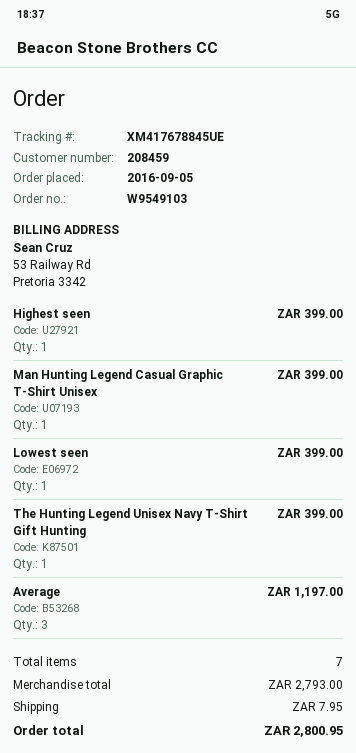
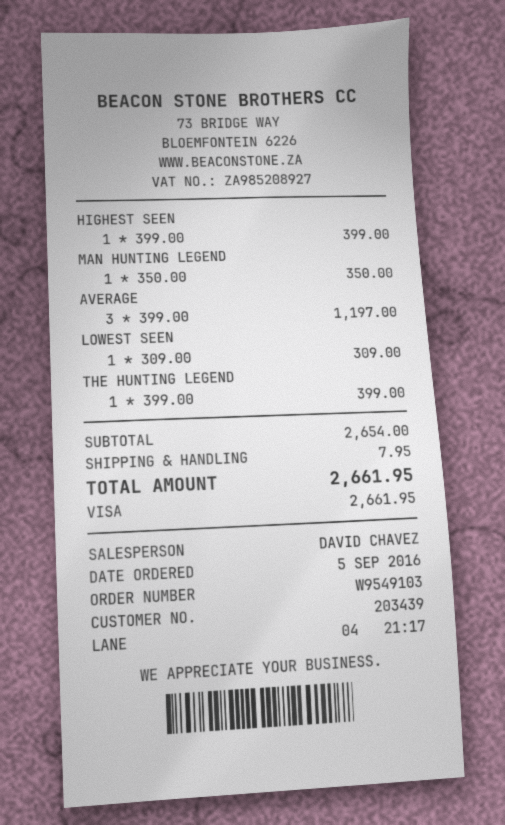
customer number: 208459 -> 203439
Man Hunting Legend Casual Graphic T-Shirt Unisex: 1 for 399.00 -> 1 for 350.00
Lowest seen: 1 for 399.00 -> 1 for 309.00
subtotal: 2793.00 -> 2654.00
total: 2800.95 -> 2661.95

